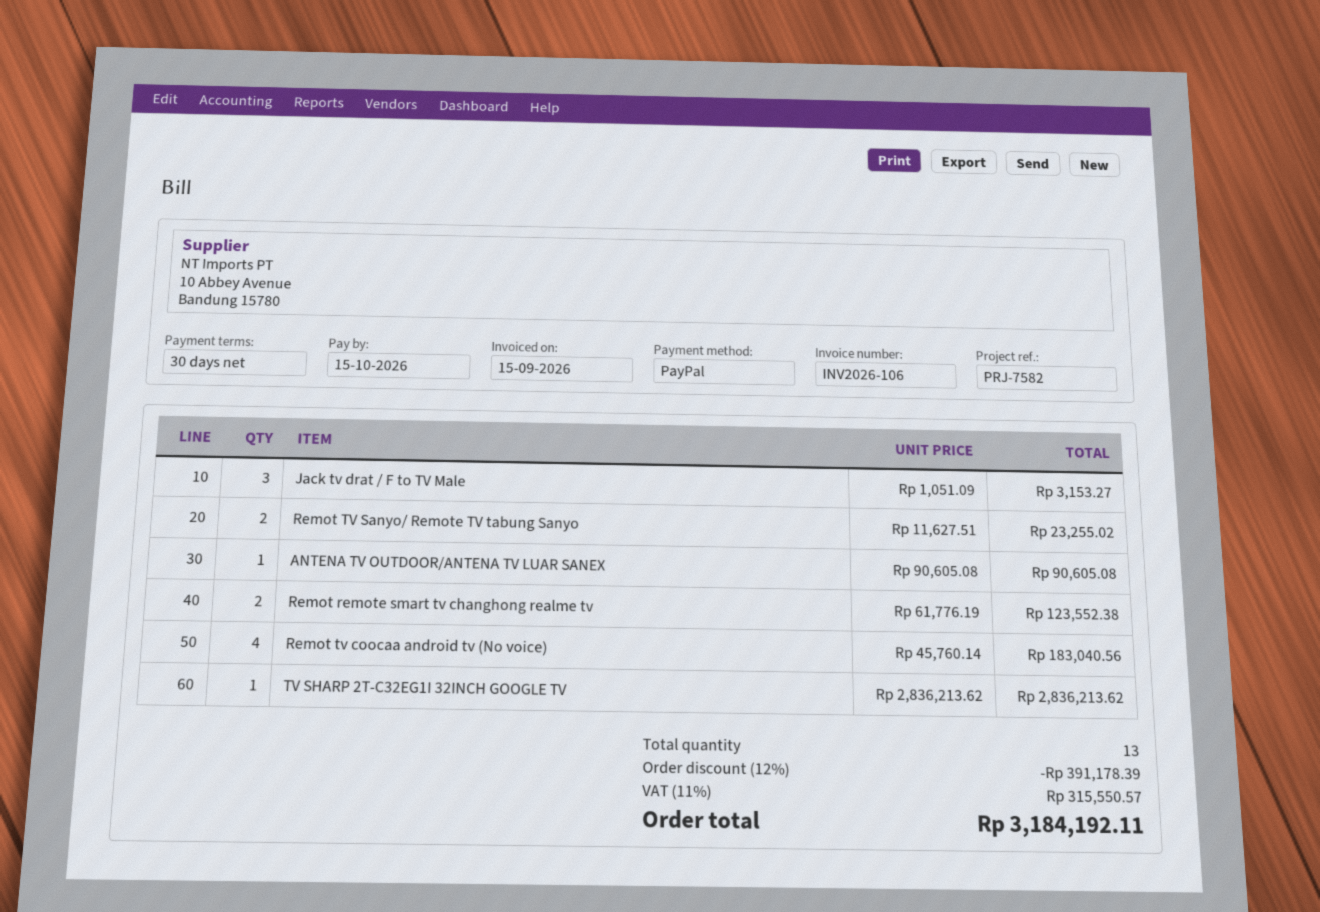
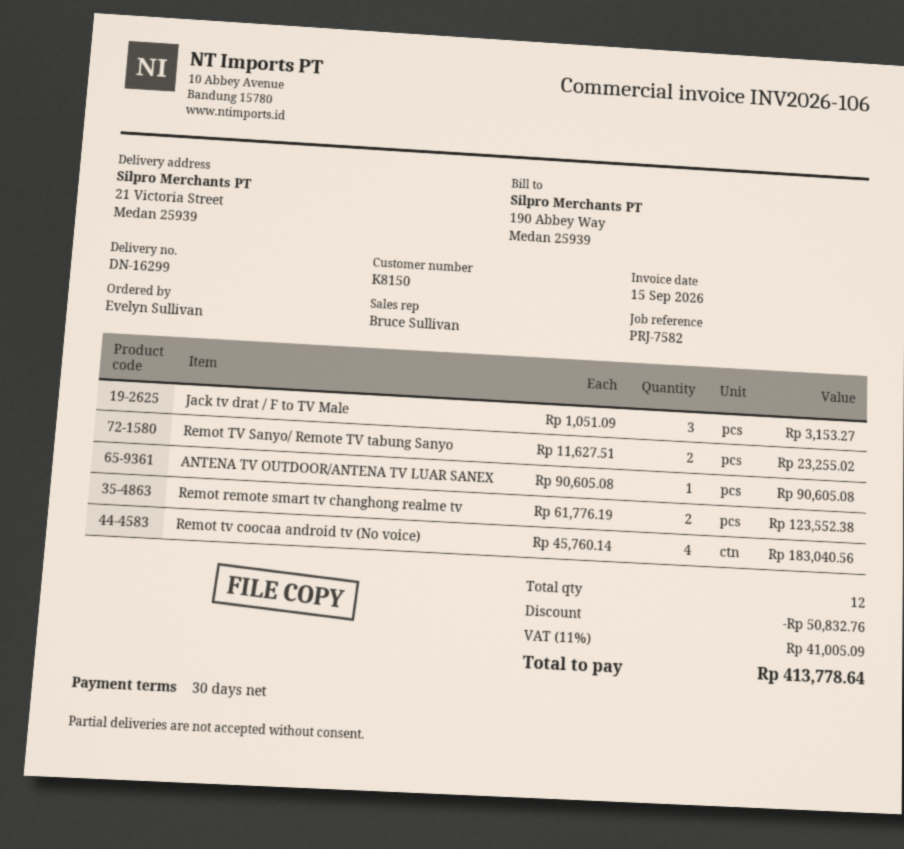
TV SHARP 2T-C32EG1I 32INCH GOOGLE TV: 1 x 2836213.62 = 2836213.62 -> none
total quantity: 13 -> 12
discount: 391178.39 -> 50832.76
tax: 11% = 315550.57 -> 11% = 41005.09
total: 3184192.11 -> 413778.64

